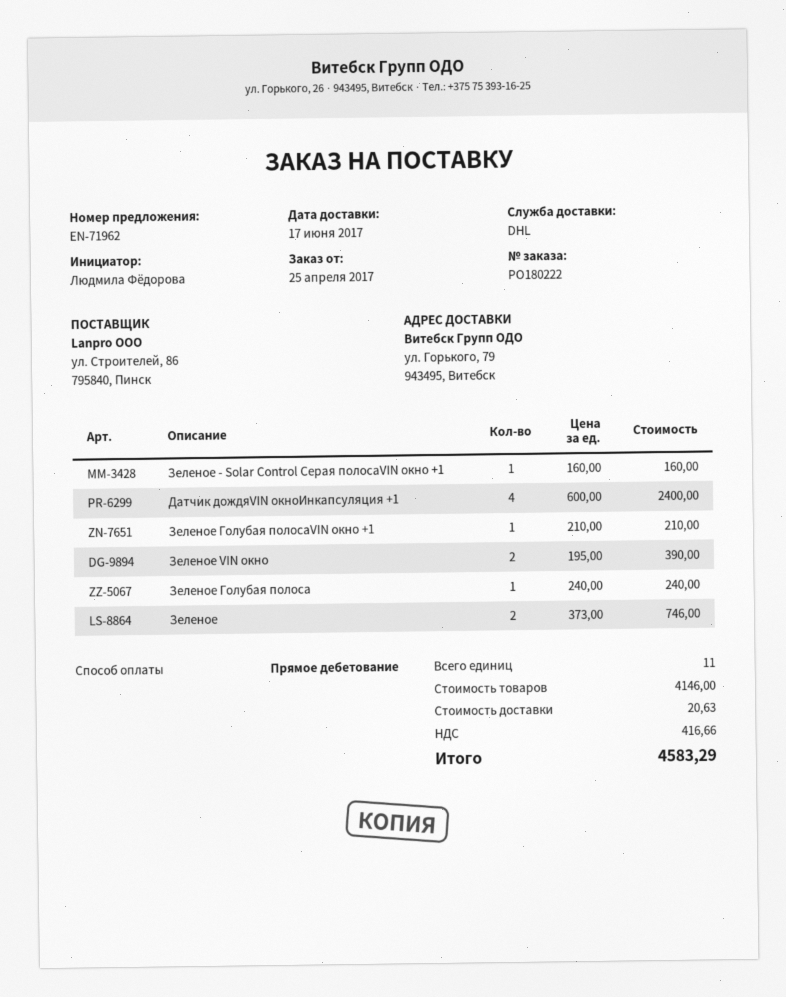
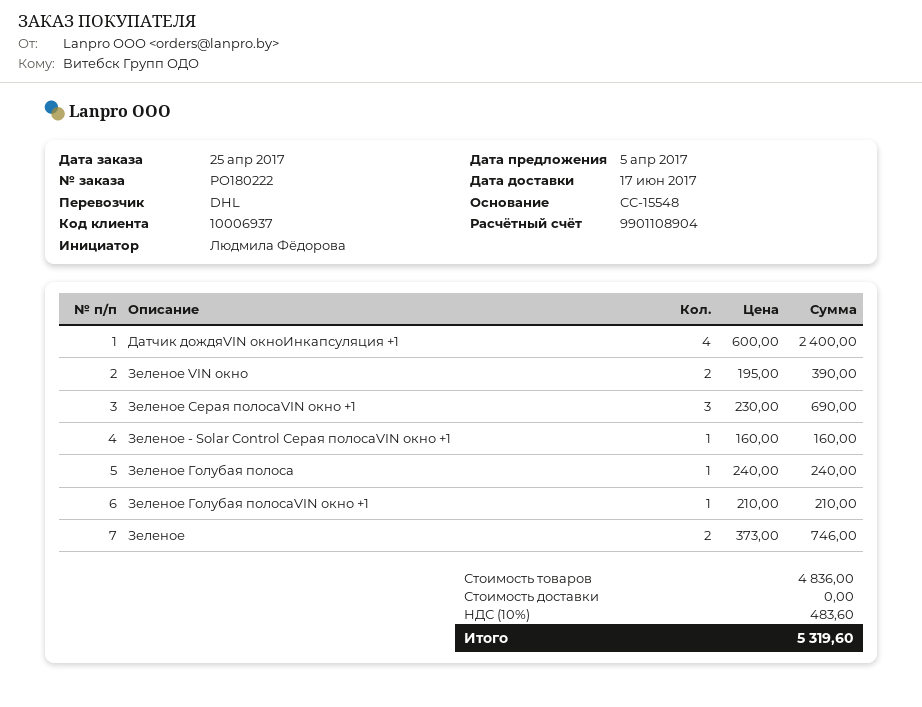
Зеленое Серая полосаVIN окно +1: none -> 3 x 230.00 = 690.00
subtotal: 4146.00 -> 4836.00
shipping: 20.63 -> 0.00
tax: 416.66 -> 483.60
total: 4583.29 -> 5319.60

